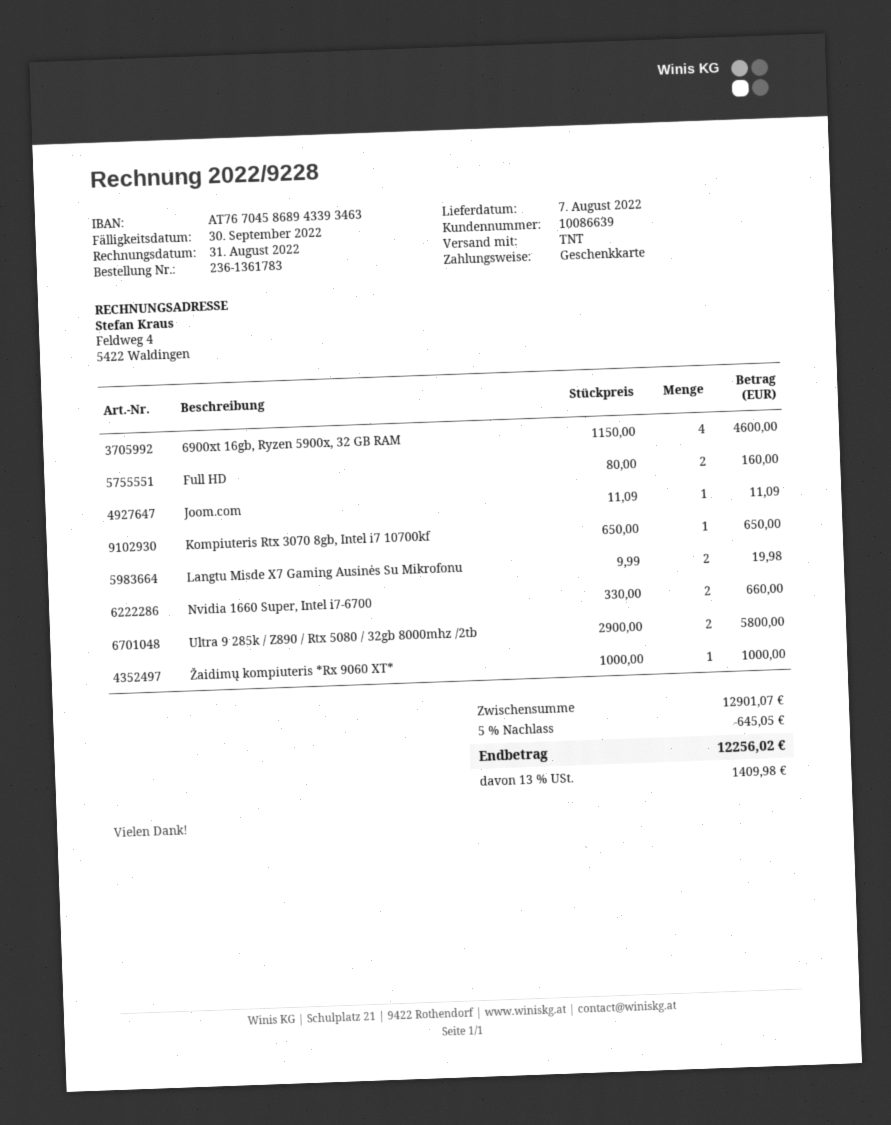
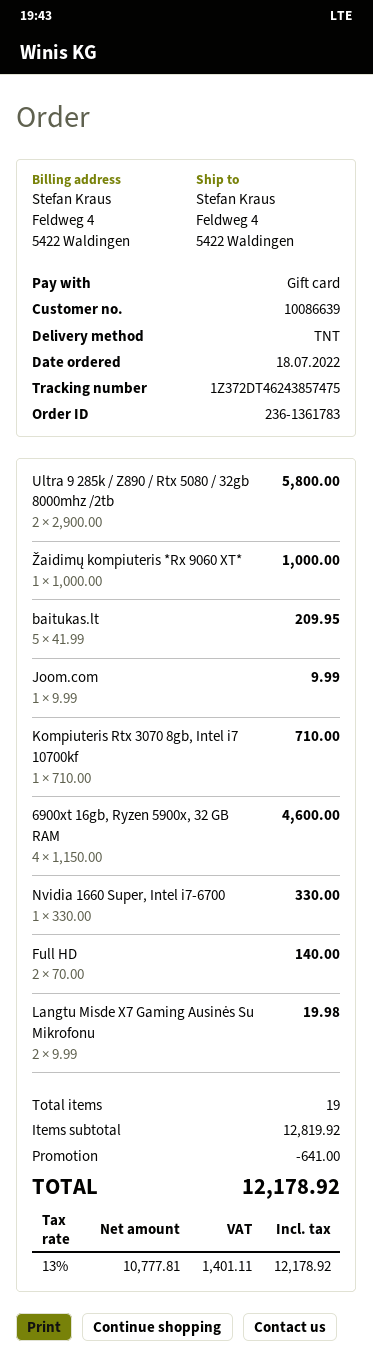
Full HD: 2 x 80.00 = 160.00 -> 2 x 70.00 = 140.00
Joom.com: 1 x 11.09 = 11.09 -> 1 x 9.99 = 9.99
Kompiuteris Rtx 3070 8gb, Intel i7 10700kf: 1 x 650.00 = 650.00 -> 1 x 710.00 = 710.00
Nvidia 1660 Super, Intel i7-6700: 2 x 330.00 = 660.00 -> 1 x 330.00 = 330.00
baitukas.lt: none -> 5 x 41.99 = 209.95
subtotal: 12901.07 -> 12819.92
discount: 645.05 -> 641.00
tax: 13% = 1409.98 -> 13% = 1401.11
total: 12256.02 -> 12178.92

